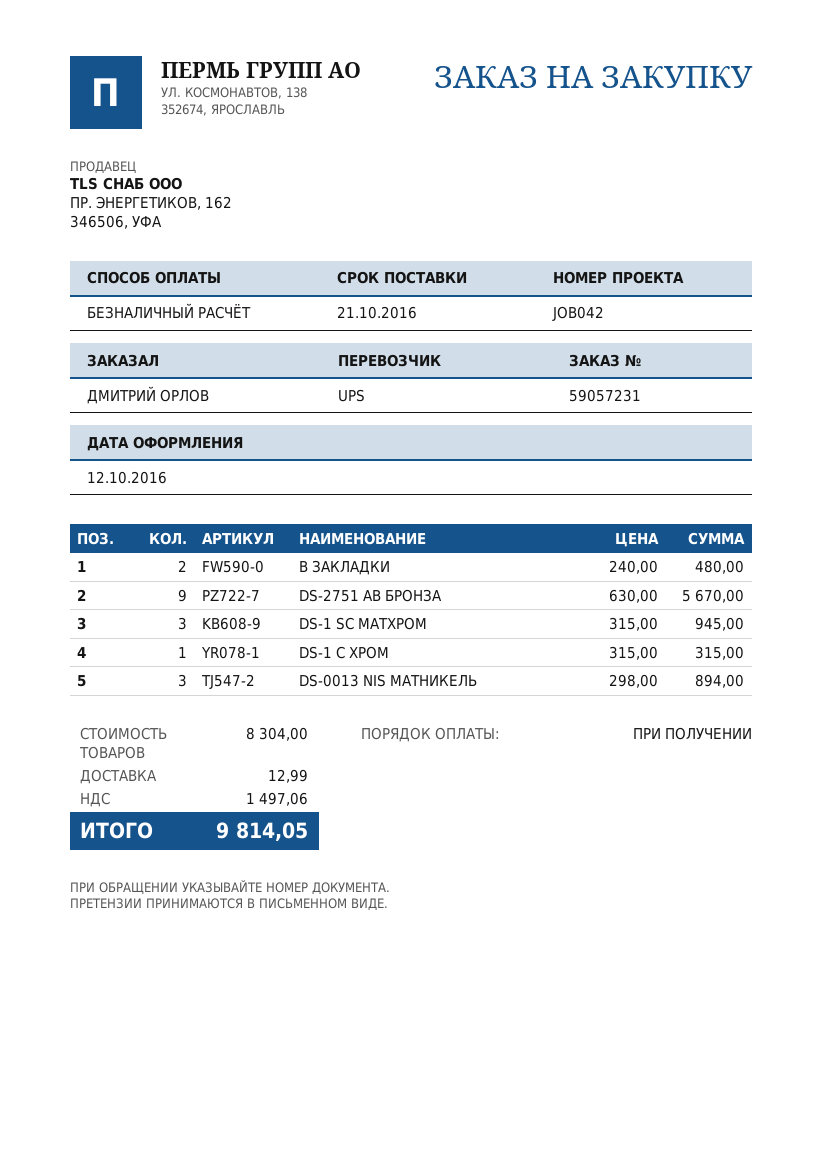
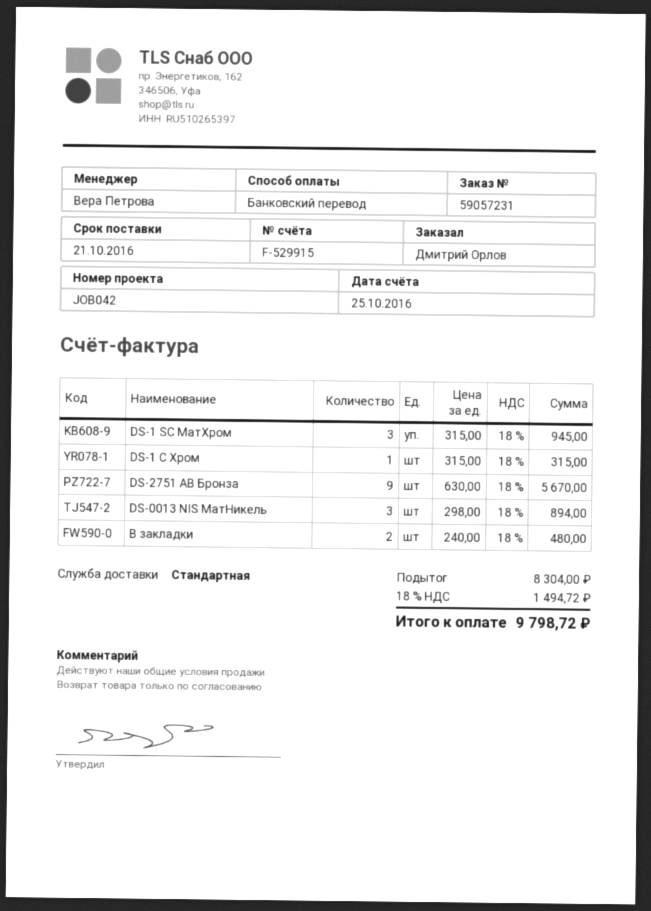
shipping method: UPS -> standard
shipping: 12.99 -> none
tax: 1497.06 -> 1494.72
total: 9814.05 -> 9798.72

